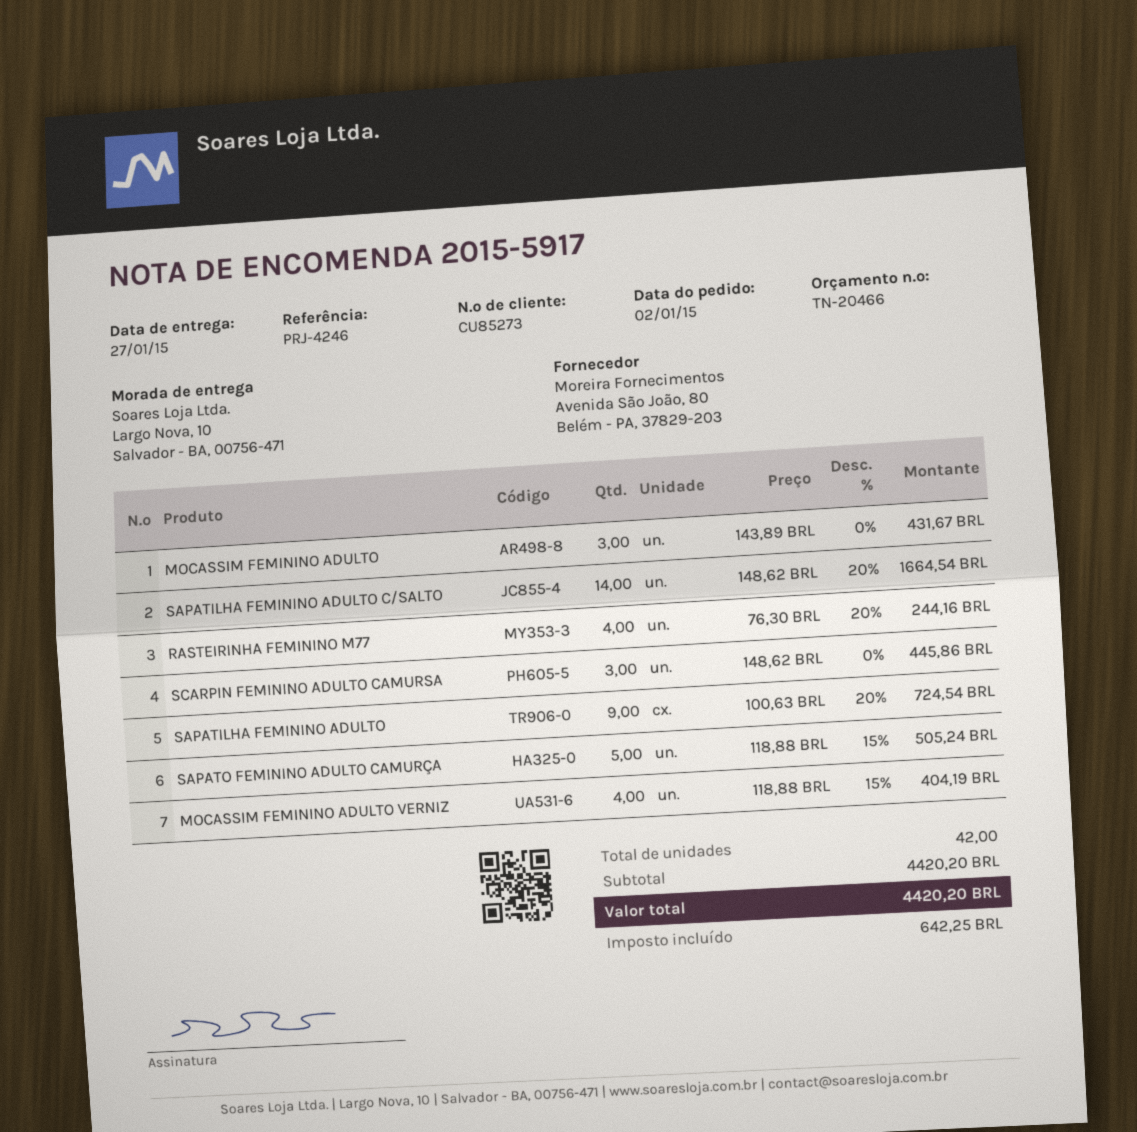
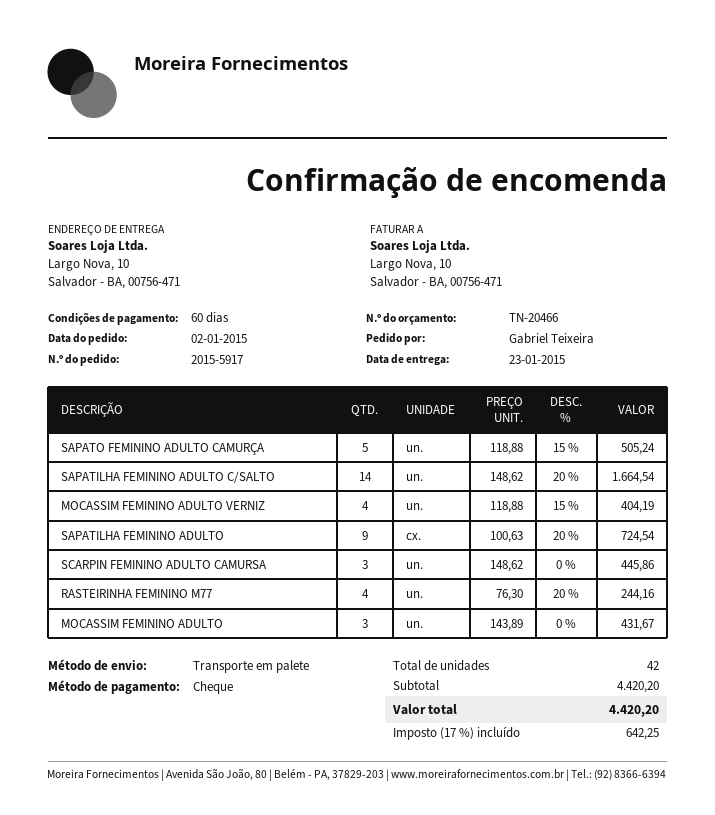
delivery date: 2015-01-27 -> 2015-01-23

